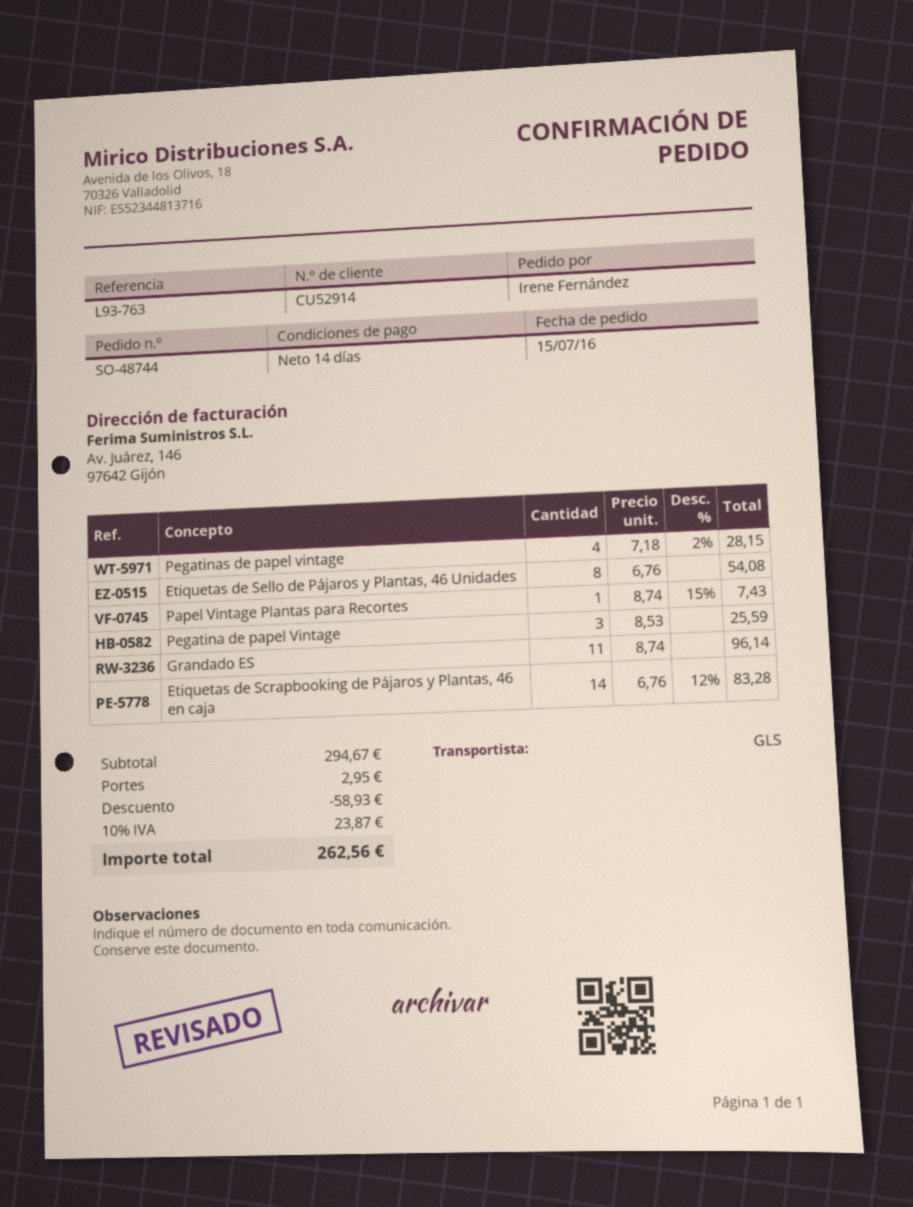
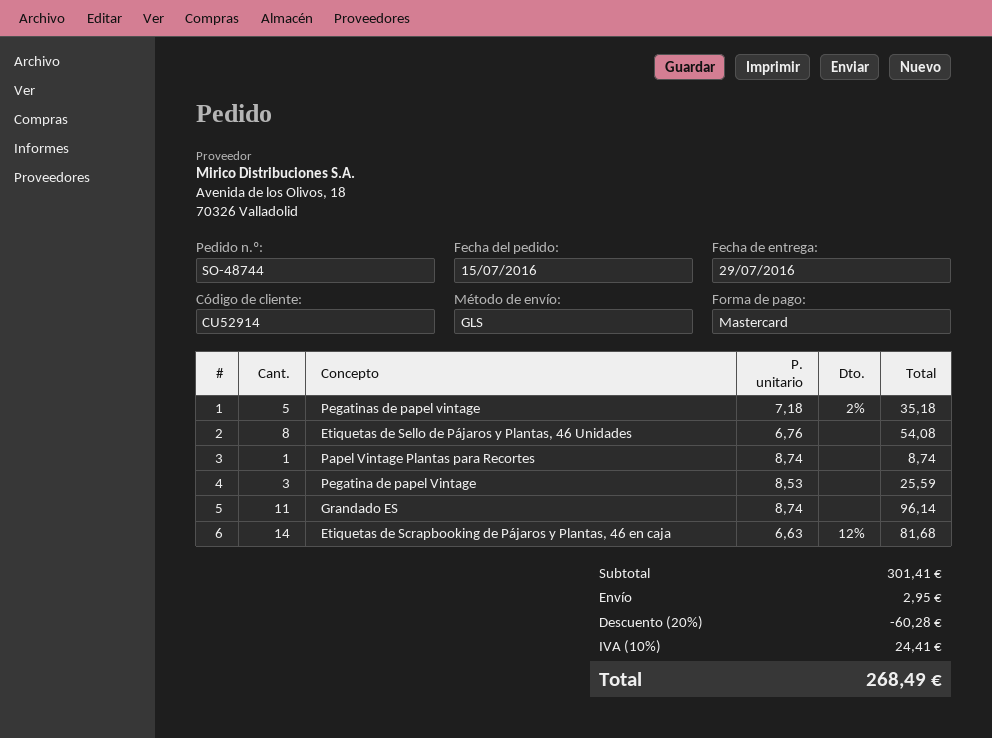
Pegatinas de papel vintage: 4 x 7.18 - 2% = 28.15 -> 5 x 7.18 - 2% = 35.18
Papel Vintage Plantas para Recortes: 1 x 8.74 - 15% = 7.43 -> 1 x 8.74 = 8.74
Etiquetas de Scrapbooking de Pájaros y Plantas, 46 en caja: 14 x 6.76 - 12% = 83.28 -> 14 x 6.63 - 12% = 81.68
subtotal: 294.67 -> 301.41
discount: 58.93 -> 60.28
tax: 10% = 23.87 -> 10% = 24.41
total: 262.56 -> 268.49

